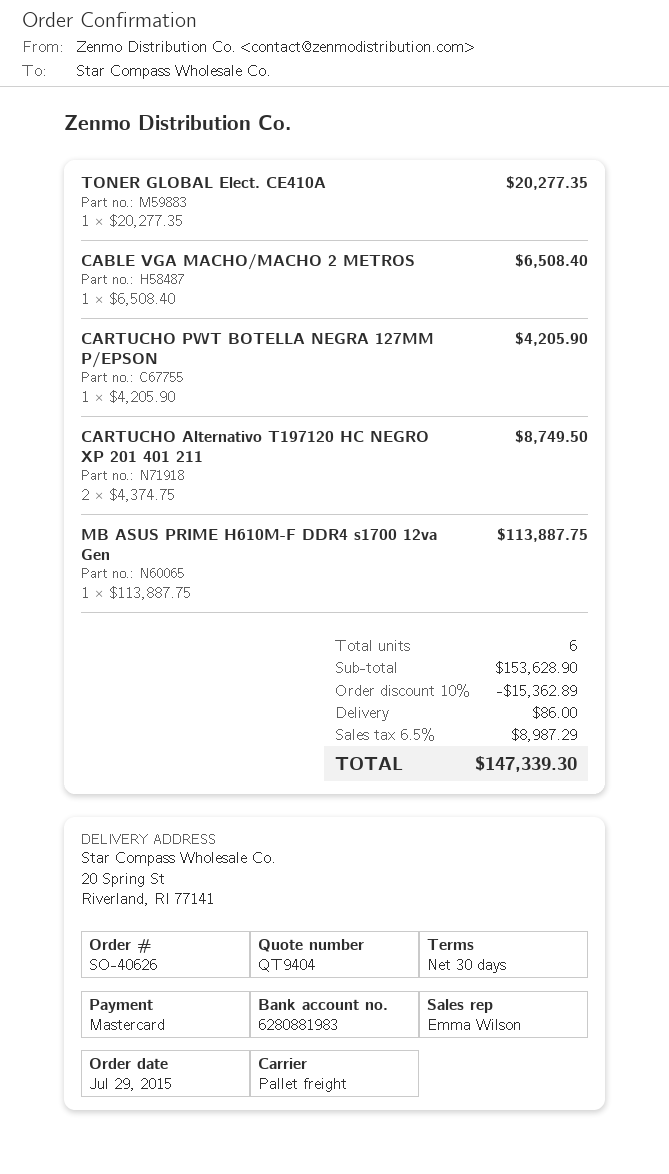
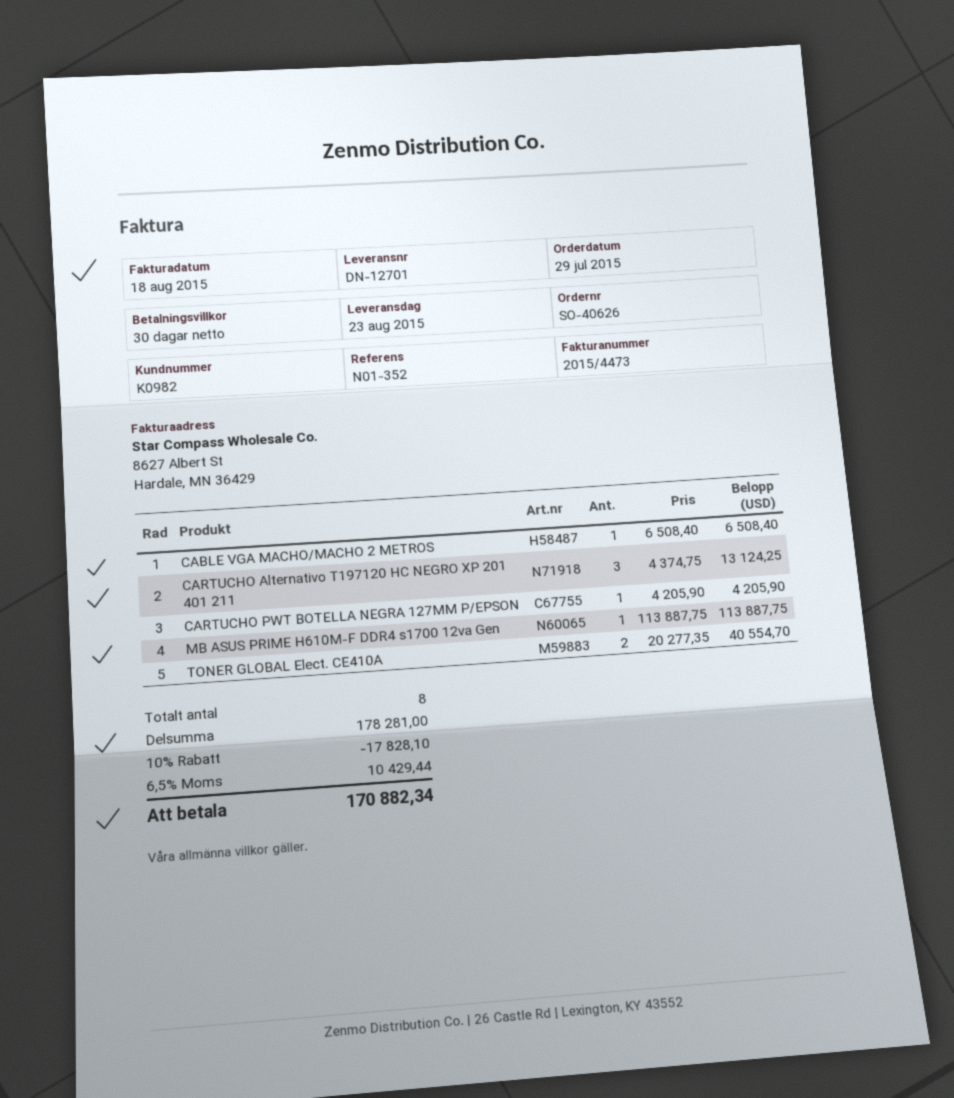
TONER GLOBAL Elect. CE410A: 1 x 20277.35 = 20277.35 -> 2 x 20277.35 = 40554.70
CARTUCHO Alternativo T197120 HC NEGRO XP 201 401 211: 2 x 4374.75 = 8749.50 -> 3 x 4374.75 = 13124.25
total quantity: 6 -> 8
subtotal: 153628.90 -> 178281.00
discount: 10% = 15362.89 -> 10% = 17828.10
shipping: 86.00 -> none
tax: 6.5% = 8987.29 -> 6.5% = 10429.44
total: 147339.30 -> 170882.34

